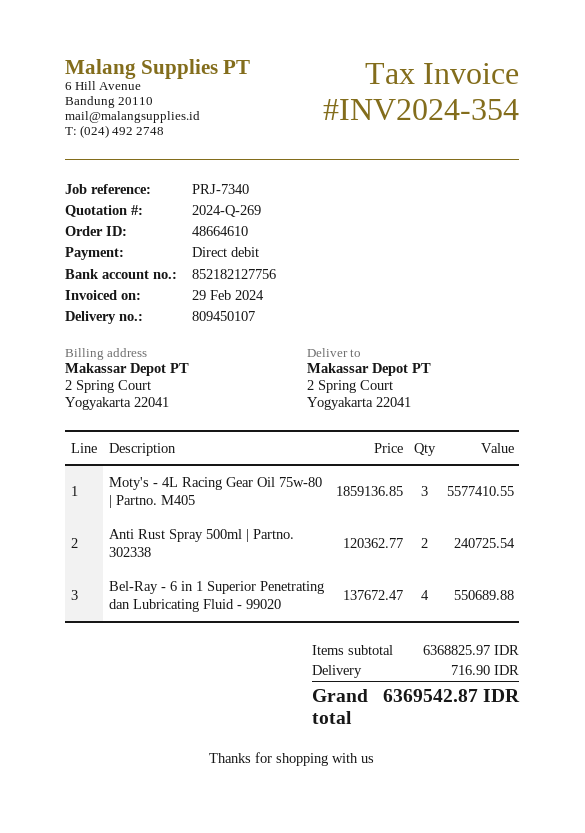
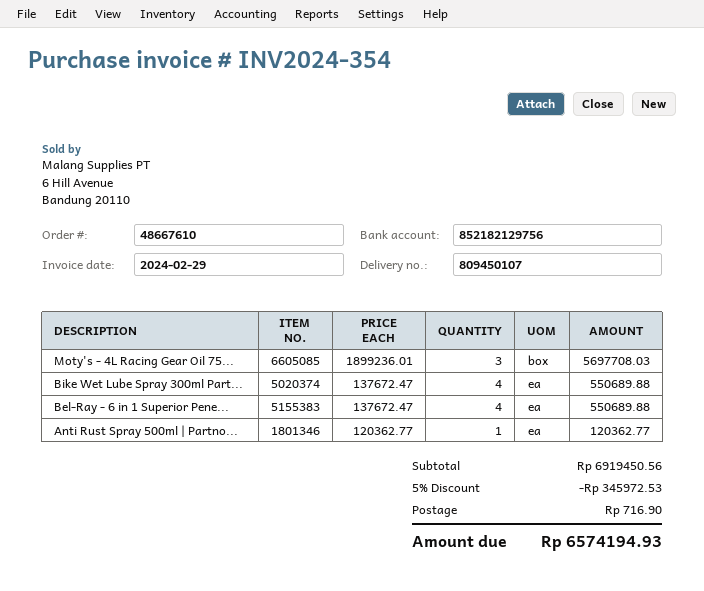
order number: 48664610 -> 48667610
bank account: 852182127756 -> 852182129756
Moty's - 4L Racing Gear Oil 75w-80 | Partno. M405: 3 x 1859136.85 = 5577410.55 -> 3 x 1899236.01 = 5697708.03
Anti Rust Spray 500ml | Partno. 302338: 2 x 120362.77 = 240725.54 -> 1 x 120362.77 = 120362.77
Bike Wet Lube Spray 300ml Part...: none -> 4 x 137672.47 = 550689.88
subtotal: 6368825.97 -> 6919450.56
discount: none -> 5% = 345972.53
total: 6369542.87 -> 6574194.93

